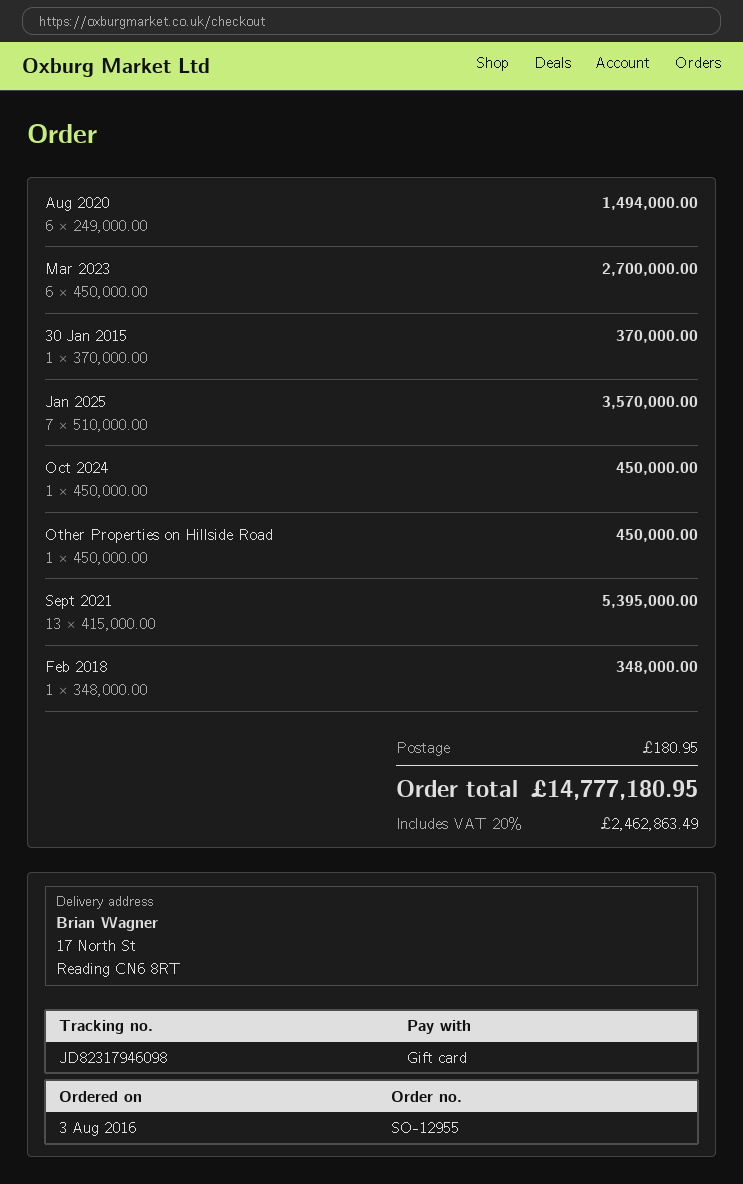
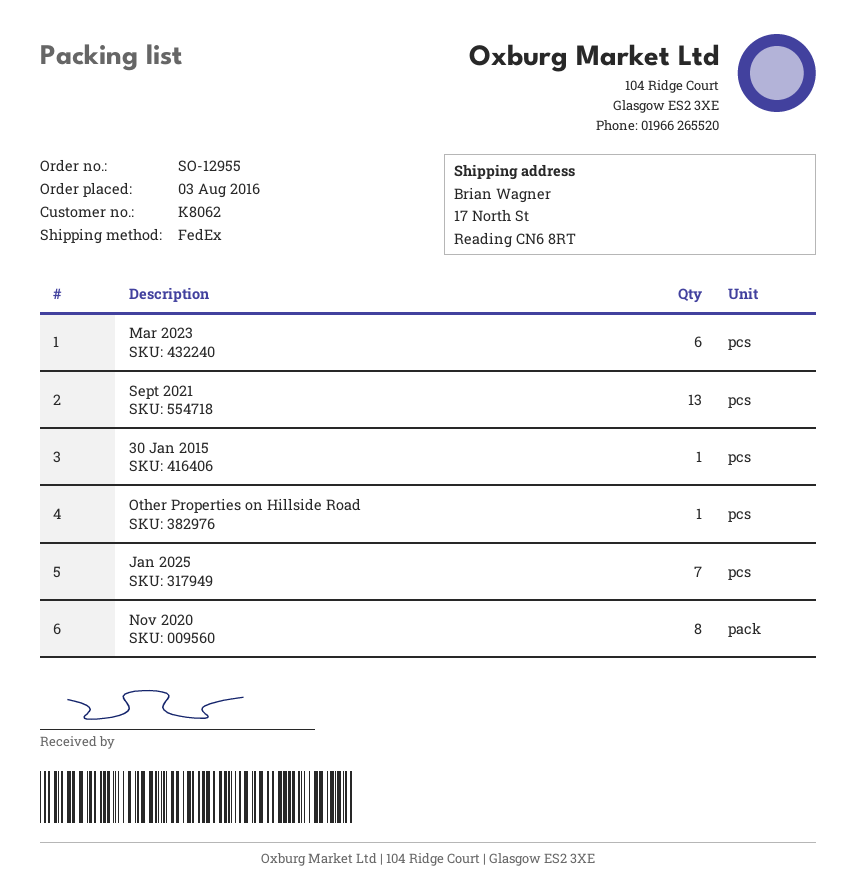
Aug 2020: 6 -> none
Oct 2024: 1 -> none
Feb 2018: 1 -> none
Nov 2020: none -> 8

